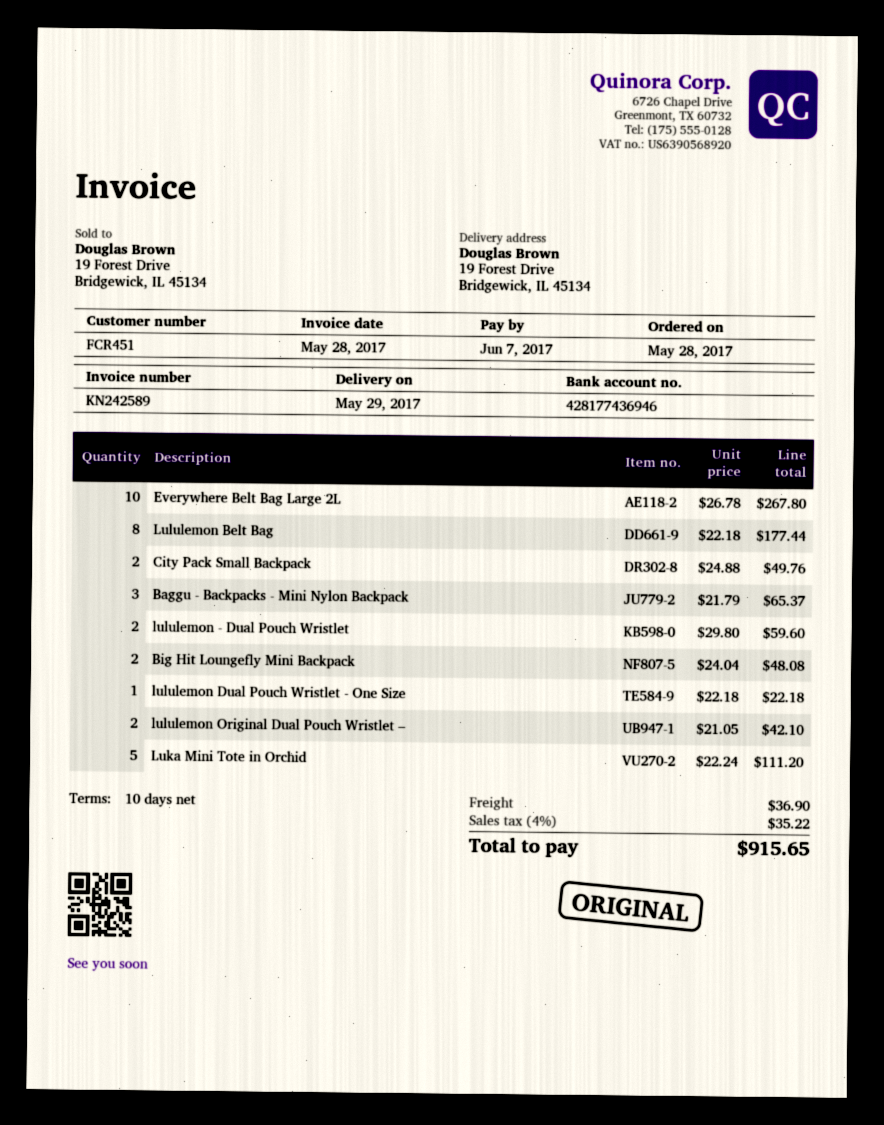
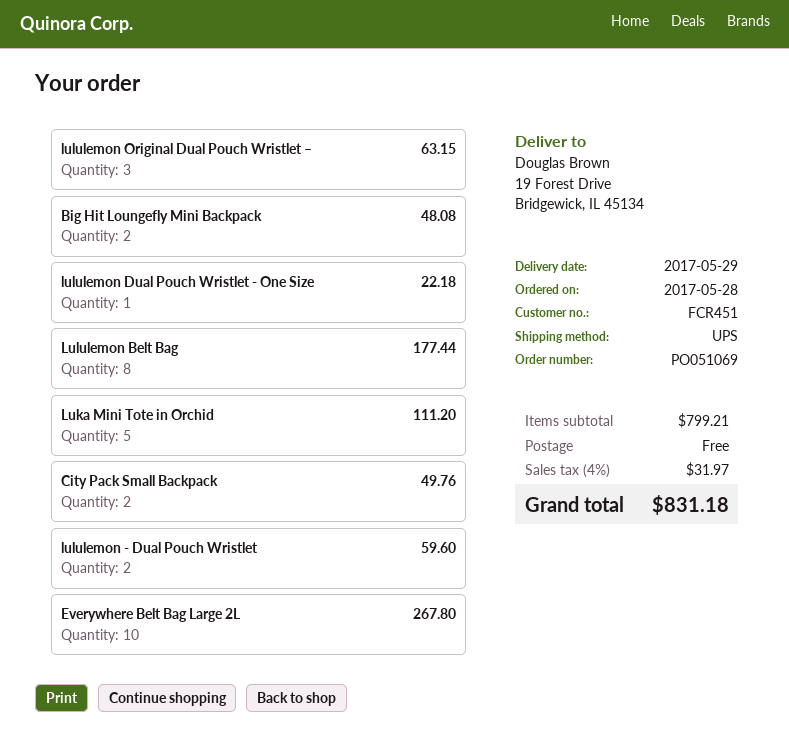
Baggu - Backpacks - Mini Nylon Backpack: 3 for 65.37 -> none
lululemon Original Dual Pouch Wristlet –: 2 for 42.10 -> 3 for 63.15
shipping: 36.90 -> 0.00
tax: 4% = 35.22 -> 4% = 31.97
total: 915.65 -> 831.18

